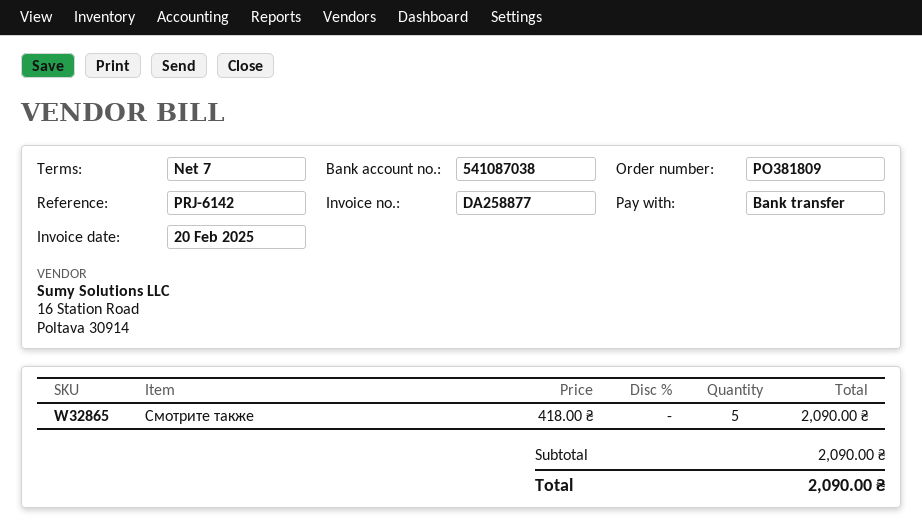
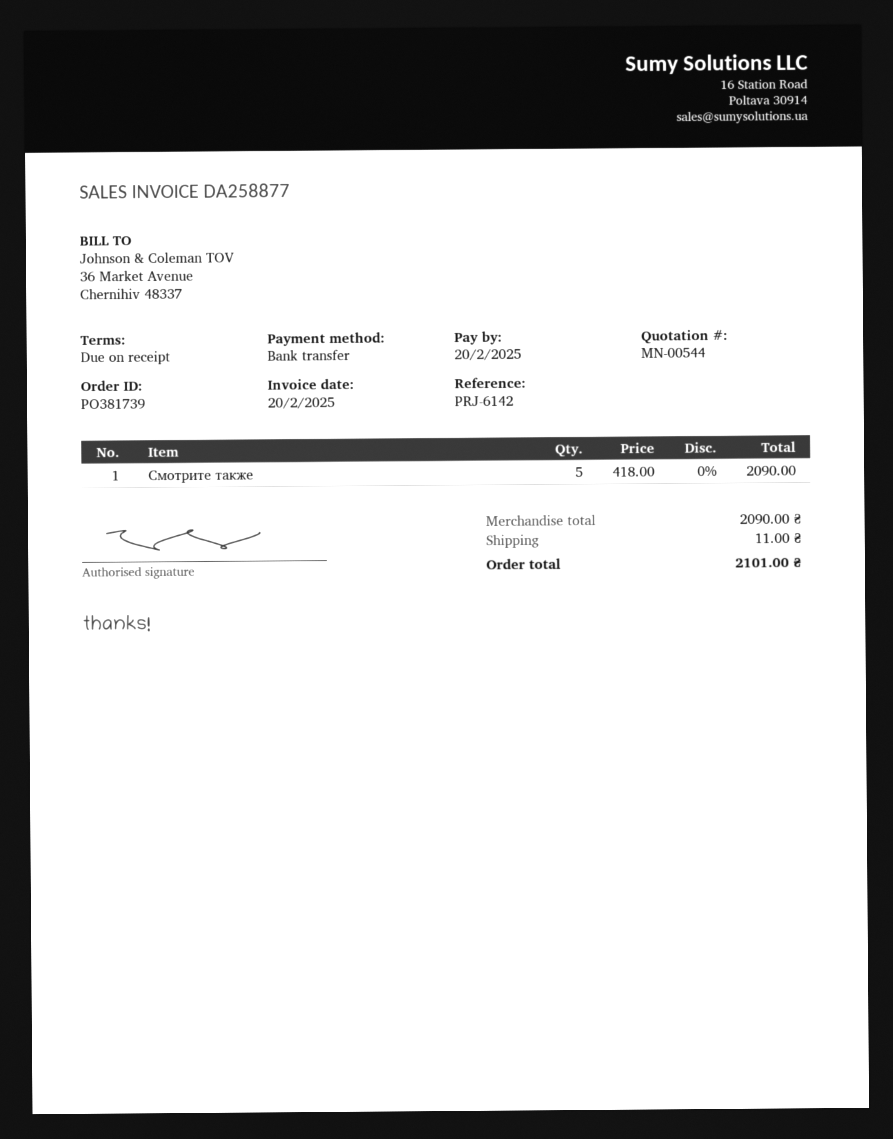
order number: PO381809 -> PO381739
payment terms: 7 days -> on receipt
shipping: none -> 11.00
total: 2090.00 -> 2101.00

